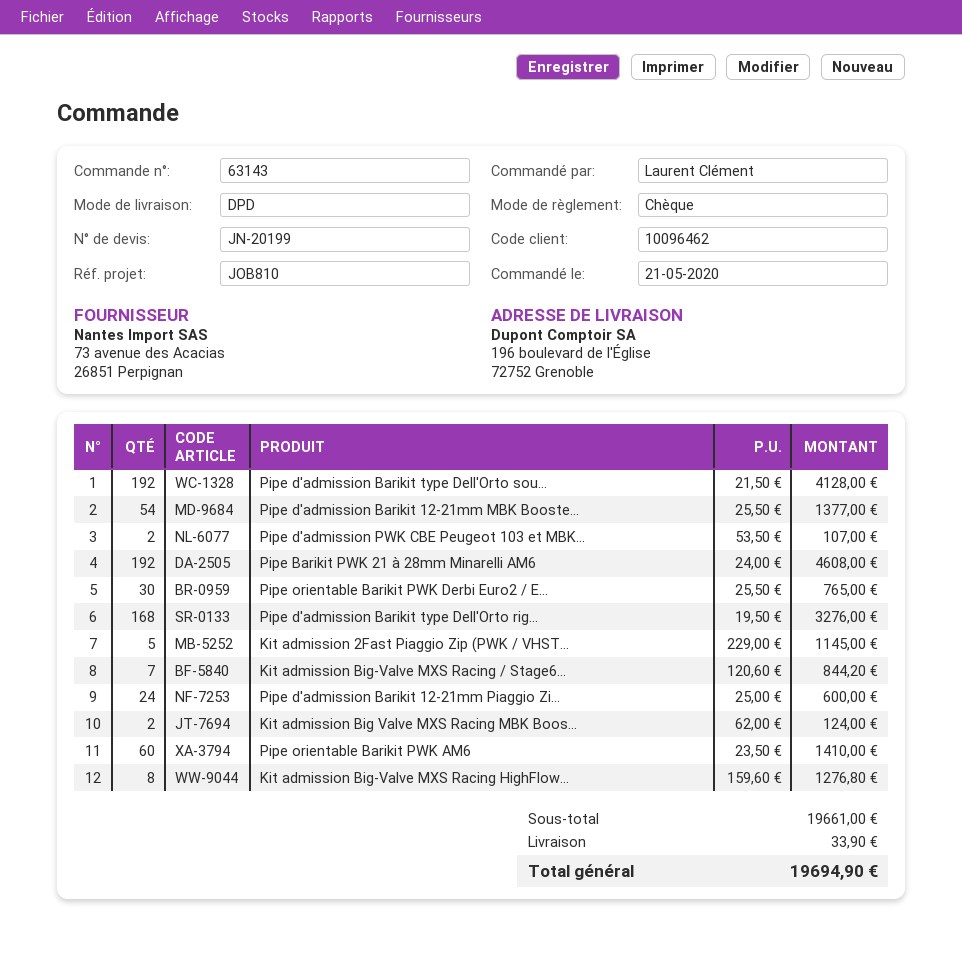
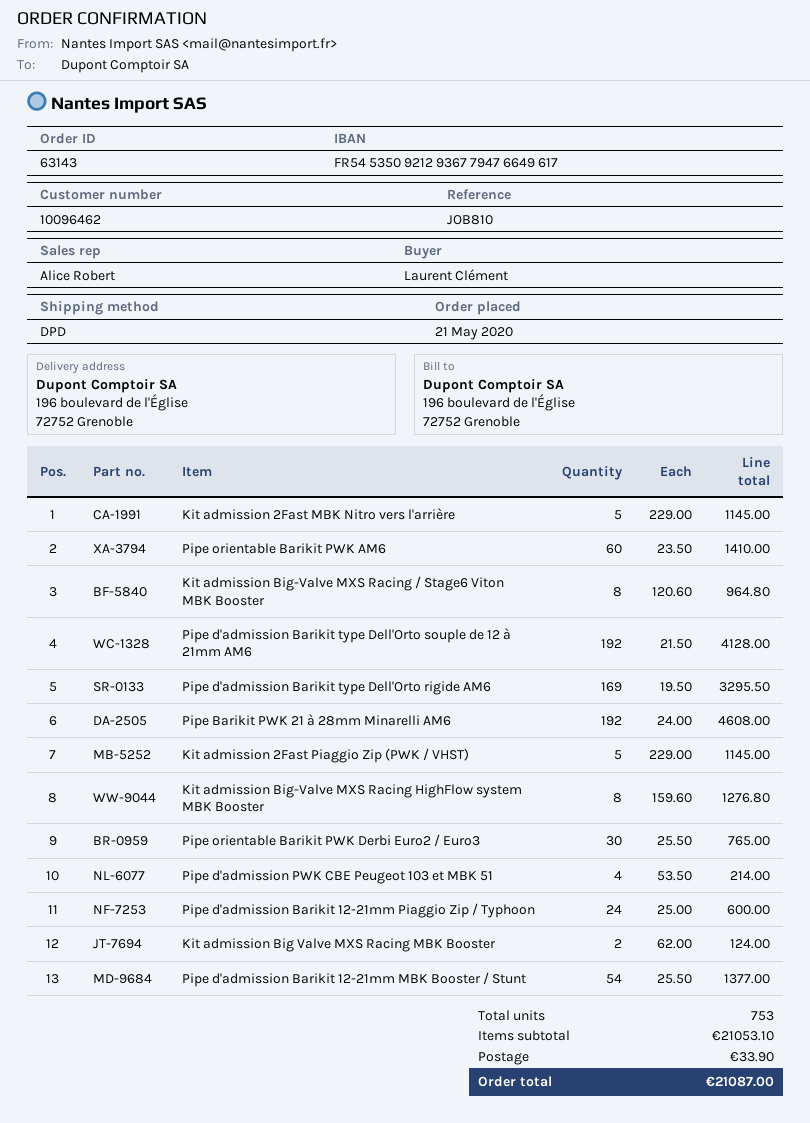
Pipe d'admission PWK CBE Peugeot 103 et MBK...: 2 x 53.50 = 107.00 -> 4 x 53.50 = 214.00
Pipe d'admission Barikit type Dell'Orto rig...: 168 x 19.50 = 3276.00 -> 169 x 19.50 = 3295.50
Kit admission Big-Valve MXS Racing / Stage6...: 7 x 120.60 = 844.20 -> 8 x 120.60 = 964.80
Kit admission 2Fast MBK Nitro vers l'arrière: none -> 5 x 229.00 = 1145.00
subtotal: 19661.00 -> 21053.10
total: 19694.90 -> 21087.00

